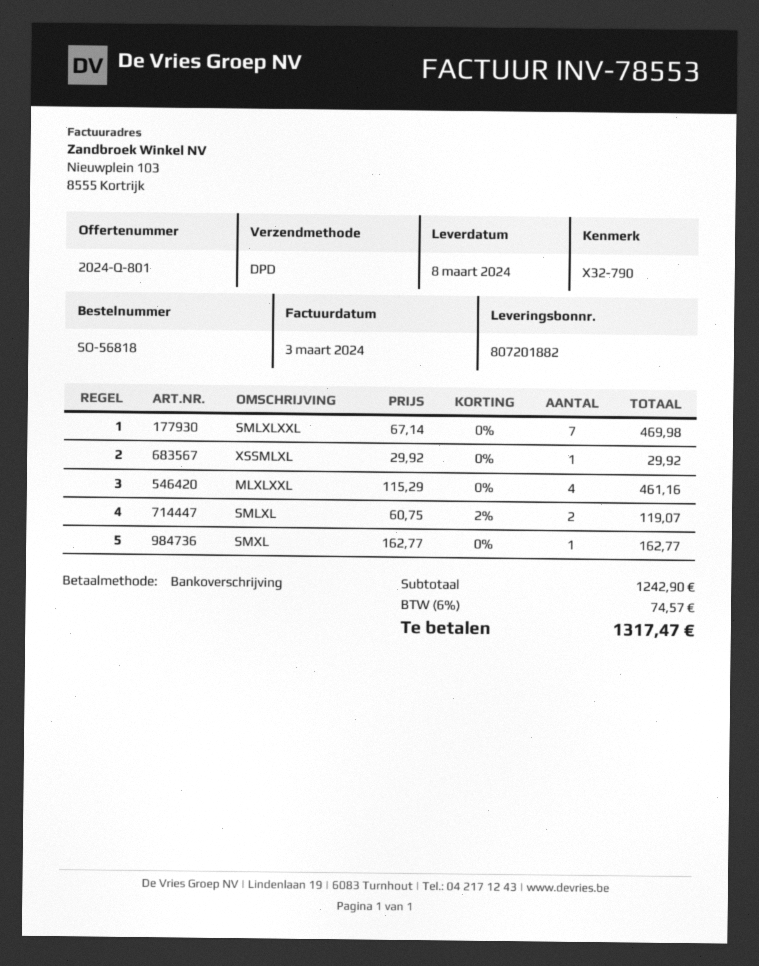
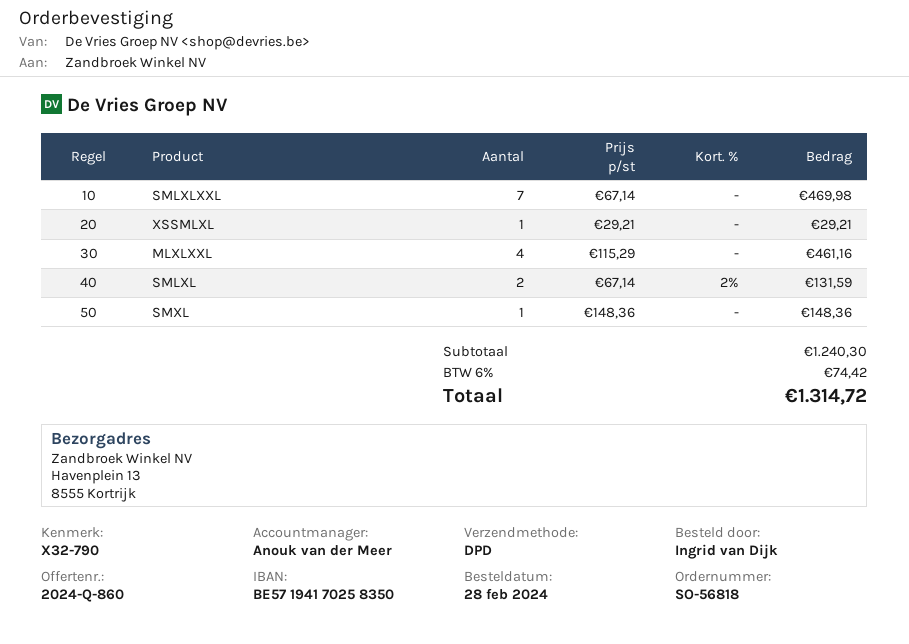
quote number: 2024-Q-801 -> 2024-Q-860
XSSMLXL: 1 x 29.92 = 29.92 -> 1 x 29.21 = 29.21
SMLXL: 2 x 60.75 - 2% = 119.07 -> 2 x 67.14 - 2% = 131.59
SMXL: 1 x 162.77 = 162.77 -> 1 x 148.36 = 148.36
subtotal: 1242.90 -> 1240.30
tax: 6% = 74.57 -> 6% = 74.42
total: 1317.47 -> 1314.72

